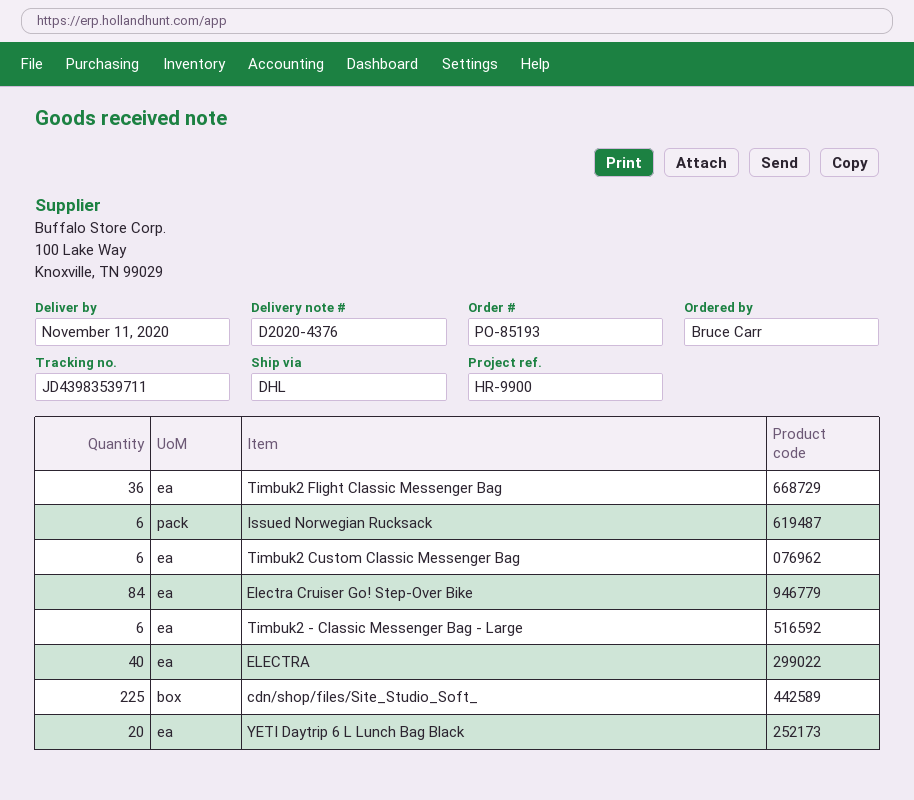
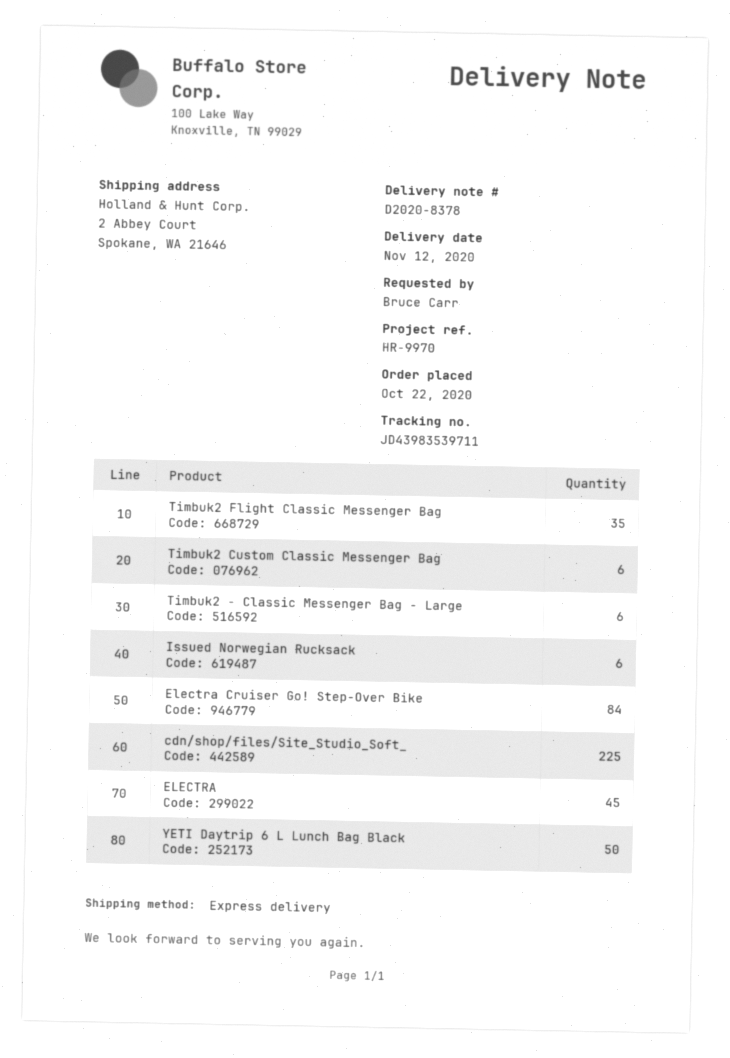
delivery note number: D2020-4376 -> D2020-8378
delivery date: 2020-11-11 -> 2020-11-12
reference: HR-9900 -> HR-9970
shipping method: DHL -> express
Timbuk2 Flight Classic Messenger Bag: 36 -> 35
ELECTRA: 40 -> 45
YETI Daytrip 6 L Lunch Bag Black: 20 -> 50

